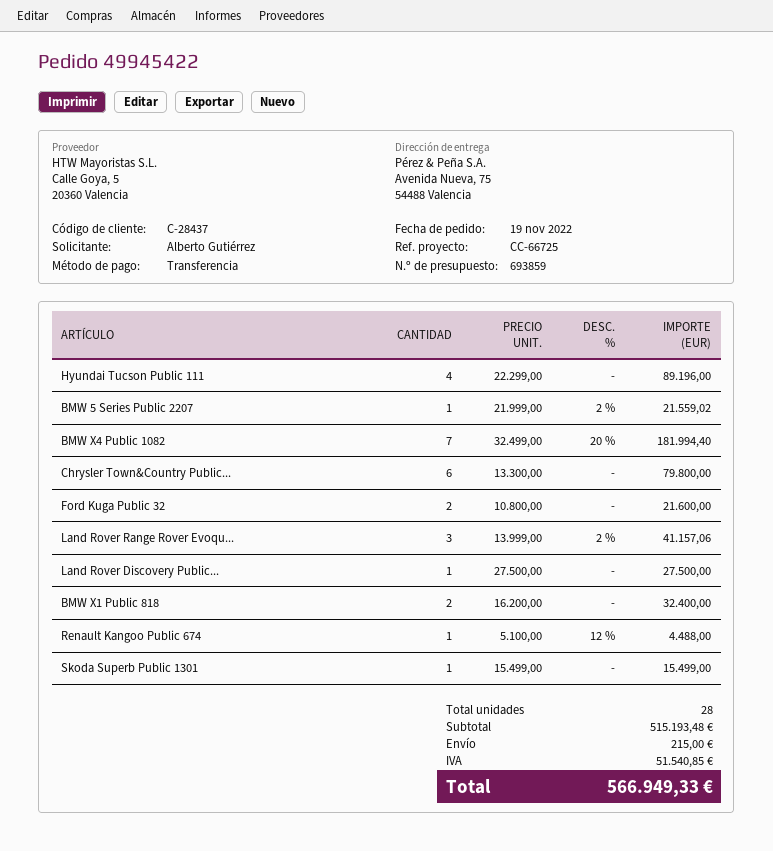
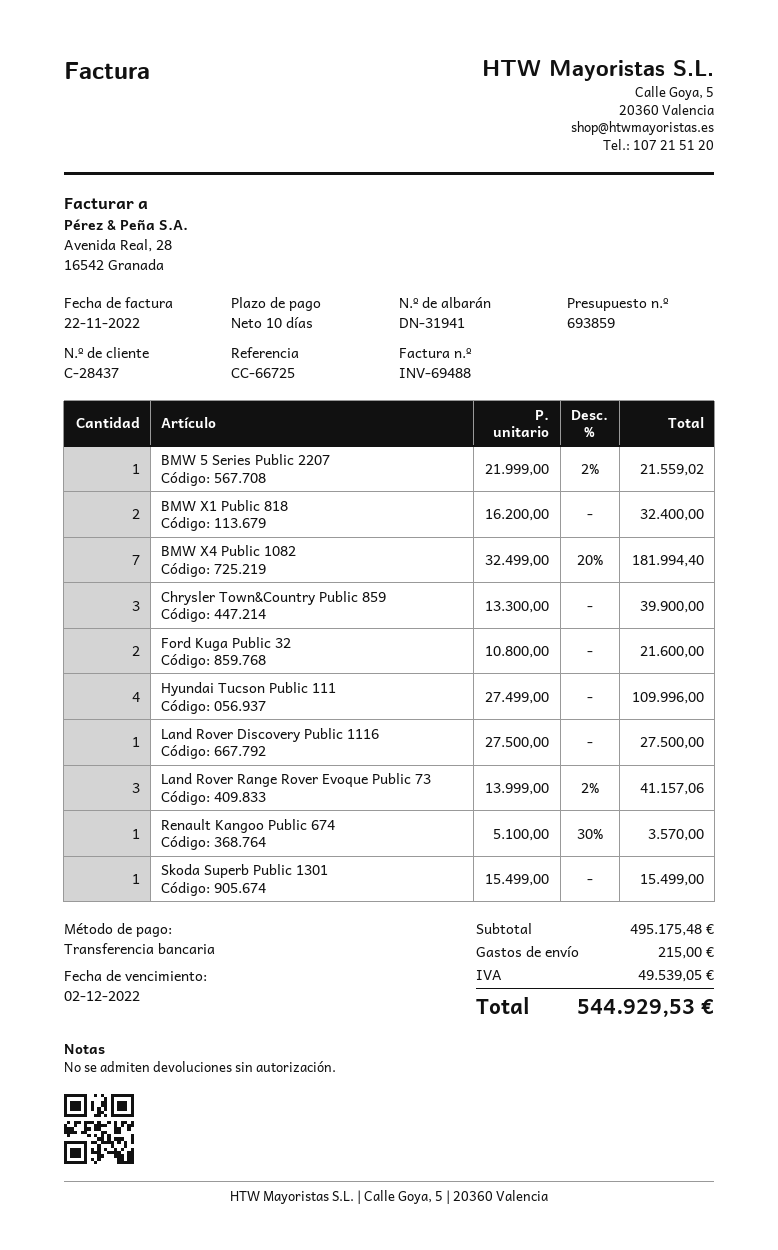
Hyundai Tucson Public 111: 4 x 22299.00 = 89196.00 -> 4 x 27499.00 = 109996.00
Chrysler Town&Country Public...: 6 x 13300.00 = 79800.00 -> 3 x 13300.00 = 39900.00
Renault Kangoo Public 674: 1 x 5100.00 - 12% = 4488.00 -> 1 x 5100.00 - 30% = 3570.00
subtotal: 515193.48 -> 495175.48
tax: 51540.85 -> 49539.05
total: 566949.33 -> 544929.53

